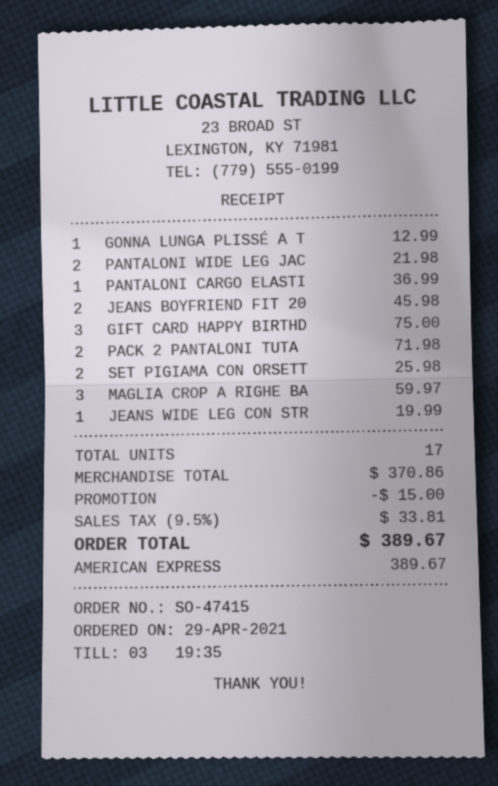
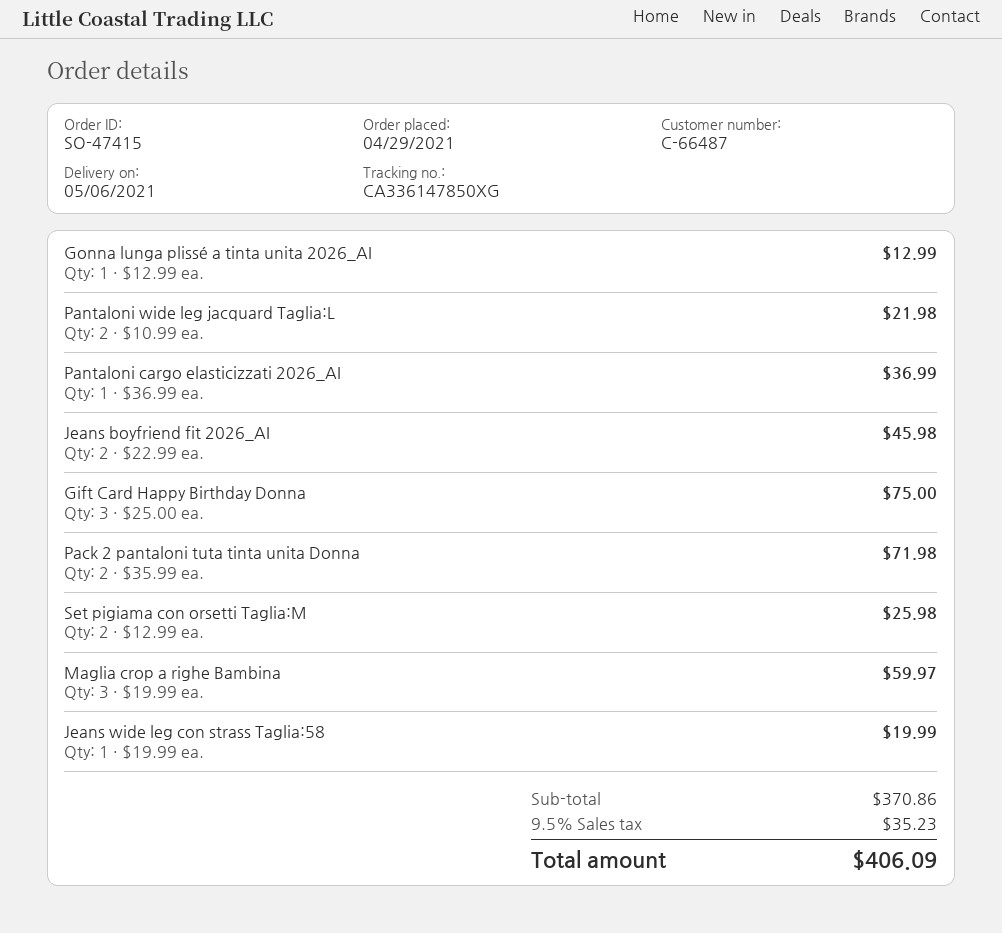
discount: 15.00 -> none
tax: 9.5% = 33.81 -> 9.5% = 35.23
total: 389.67 -> 406.09

